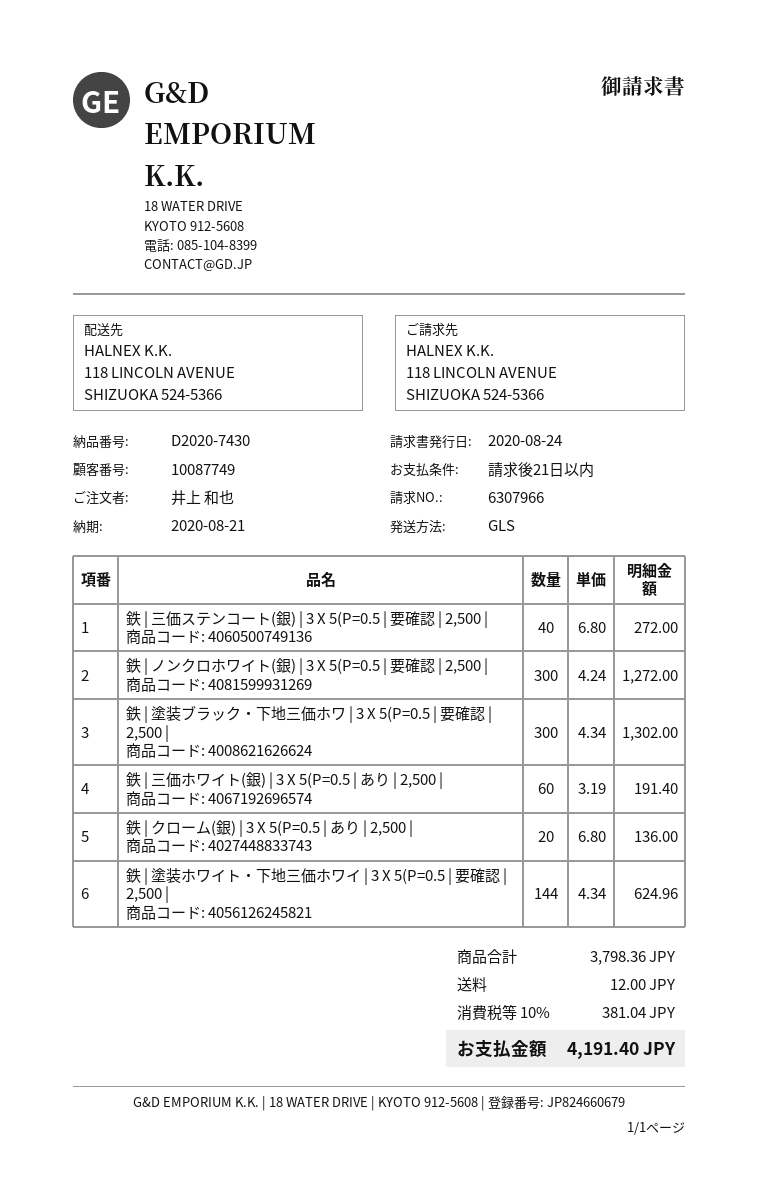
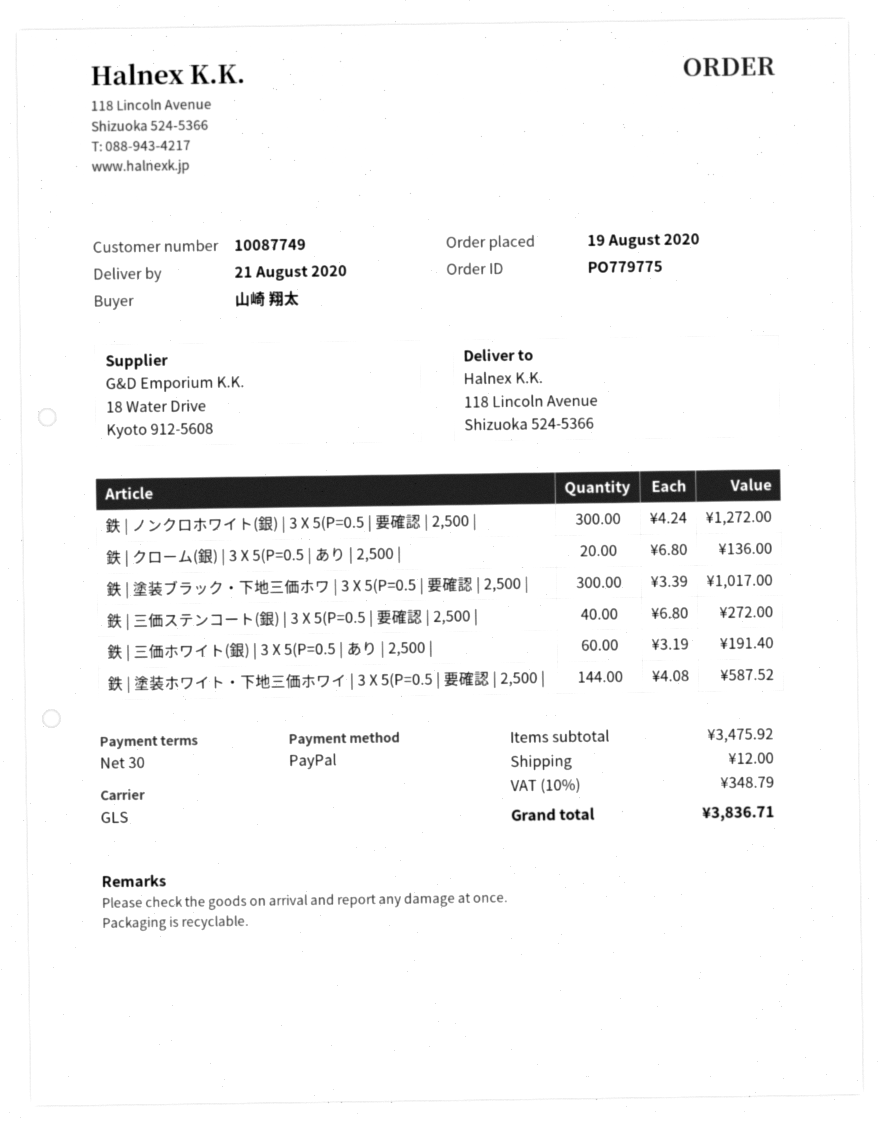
payment terms: 21 days -> 30 days
ordered by: 井上 和也 -> 山崎 翔太
鉄 | 塗装ブラック・下地三価ホワ | 3 X 5(P=0.5 | 要確認 | 2,500 |: 300 x 4.34 = 1302.00 -> 300 x 3.39 = 1017.00
鉄 | 塗装ホワイト・下地三価ホワイ | 3 X 5(P=0.5 | 要確認 | 2,500 |: 144 x 4.34 = 624.96 -> 144 x 4.08 = 587.52
subtotal: 3798.36 -> 3475.92
tax: 10% = 381.04 -> 10% = 348.79
total: 4191.40 -> 3836.71

